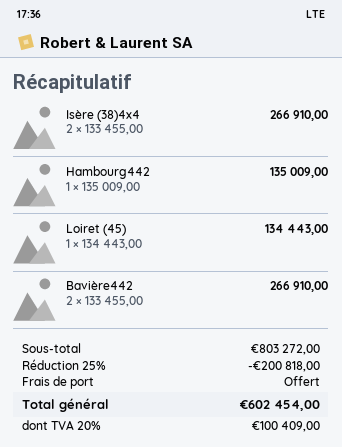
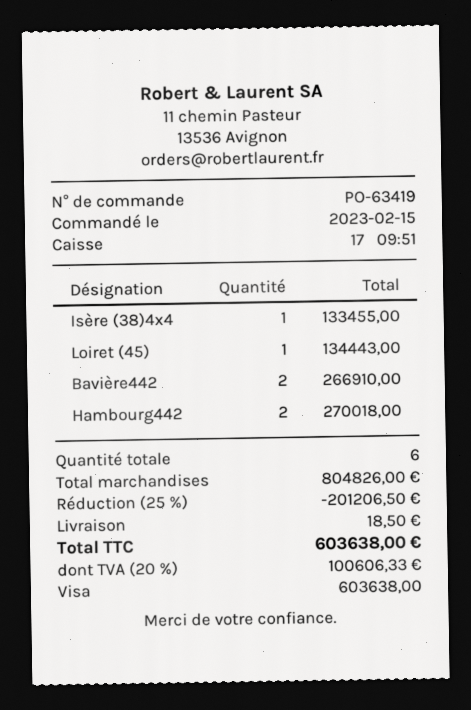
Isère (38)4x4: 2 for 266910.00 -> 1 for 133455.00
Hambourg442: 1 for 135009.00 -> 2 for 270018.00
subtotal: 803272.00 -> 804826.00
discount: 25% = 200818.00 -> 25% = 201206.50
shipping: 0.00 -> 18.50
tax: 20% = 100409.00 -> 20% = 100606.33
total: 602454.00 -> 603638.00

